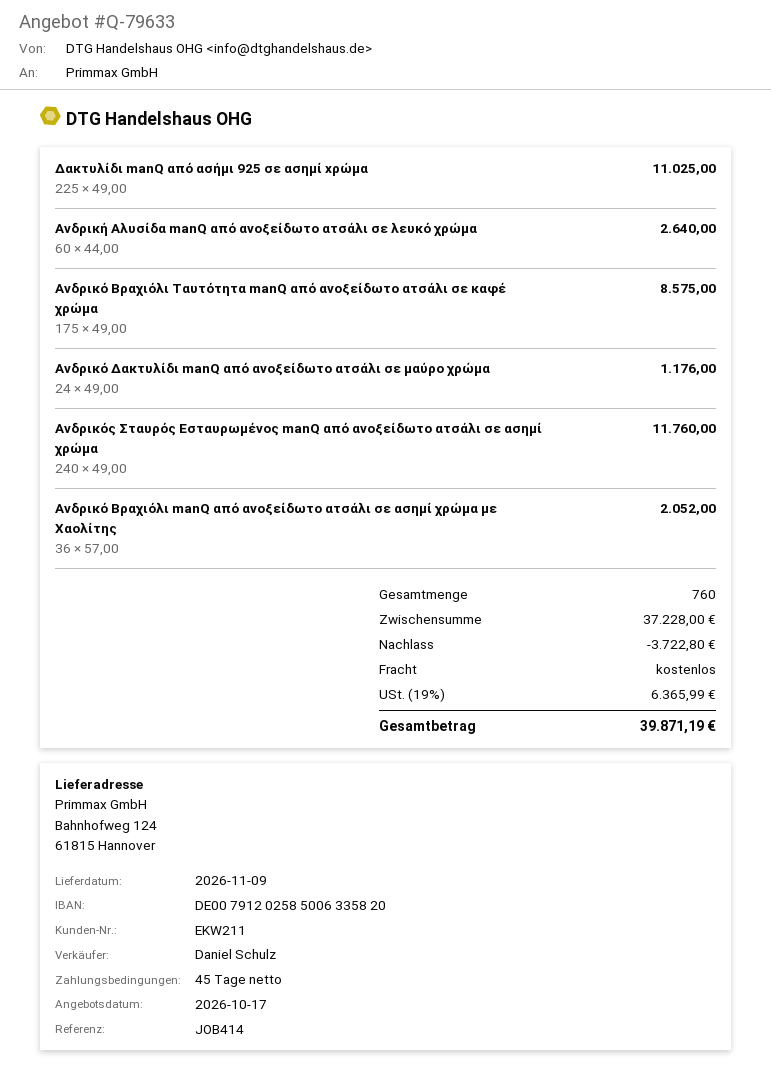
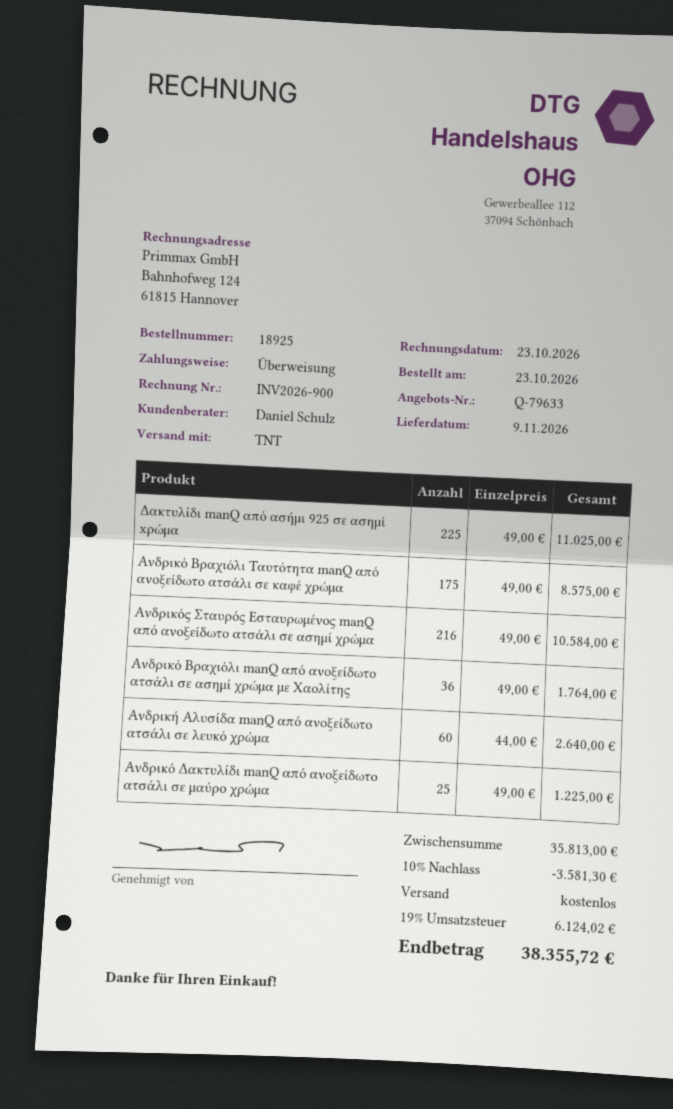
Ανδρικό Δακτυλίδι manQ από ανοξείδωτο ατσάλι σε μαύρο χρώμα: 24 x 49.00 = 1176.00 -> 25 x 49.00 = 1225.00
Ανδρικός Σταυρός Εσταυρωμένος manQ από ανοξείδωτο ατσάλι σε ασημί χρώμα: 240 x 49.00 = 11760.00 -> 216 x 49.00 = 10584.00
Ανδρικό Βραχιόλι manQ από ανοξείδωτο ατσάλι σε ασημί χρώμα με Χαολίτης: 36 x 57.00 = 2052.00 -> 36 x 49.00 = 1764.00
subtotal: 37228.00 -> 35813.00
discount: 3722.80 -> 3581.30
tax: 19% = 6365.99 -> 19% = 6124.02
total: 39871.19 -> 38355.72

